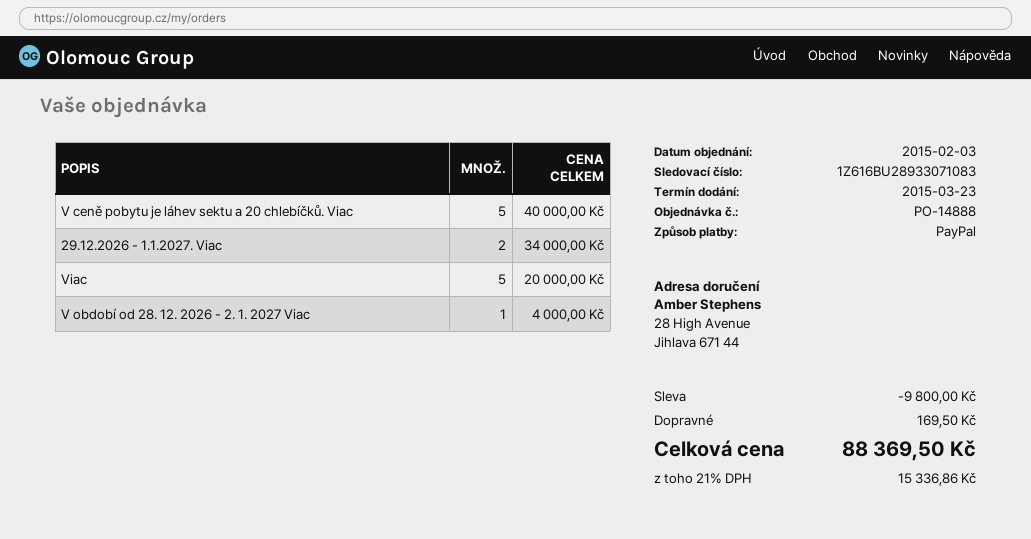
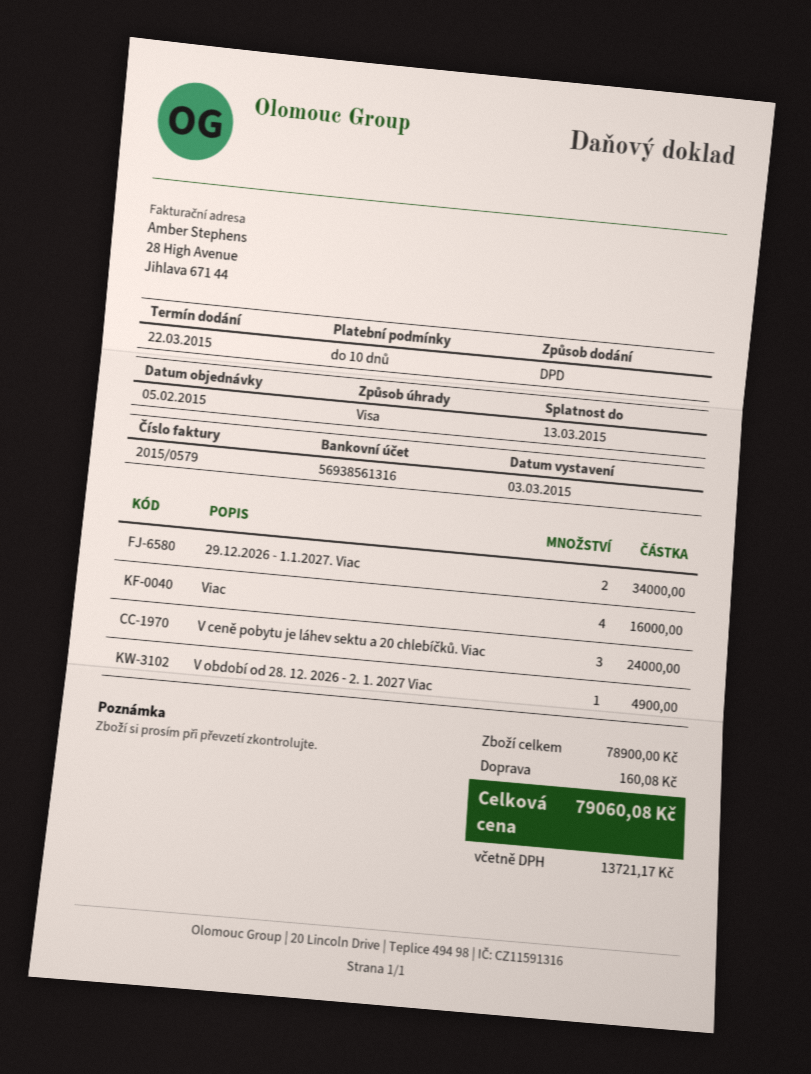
order date: 2015-02-03 -> 2015-02-05
delivery date: 2015-03-23 -> 2015-03-22
payment method: PayPal -> Visa
V ceně pobytu je láhev sektu a 20 chlebíčků. Viac: 5 for 40000.00 -> 3 for 24000.00
Viac: 5 for 20000.00 -> 4 for 16000.00
V období od 28. 12. 2026 - 2. 1. 2027 Viac: 1 for 4000.00 -> 1 for 4900.00
discount: 9800.00 -> none
shipping: 169.50 -> 160.08
tax: 15336.86 -> 13721.17
total: 88369.50 -> 79060.08

